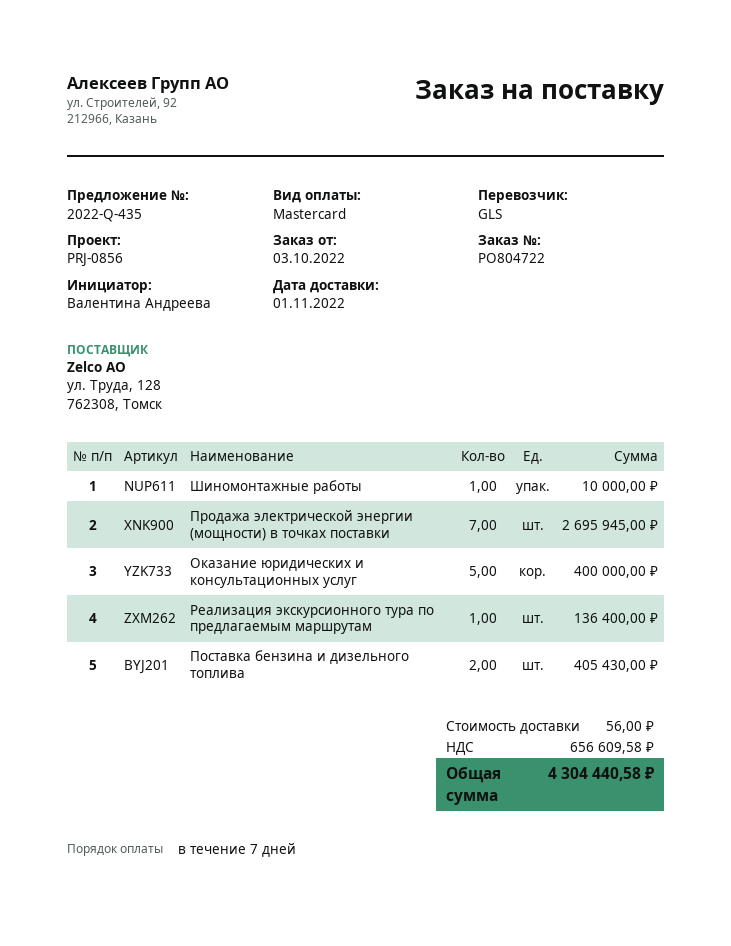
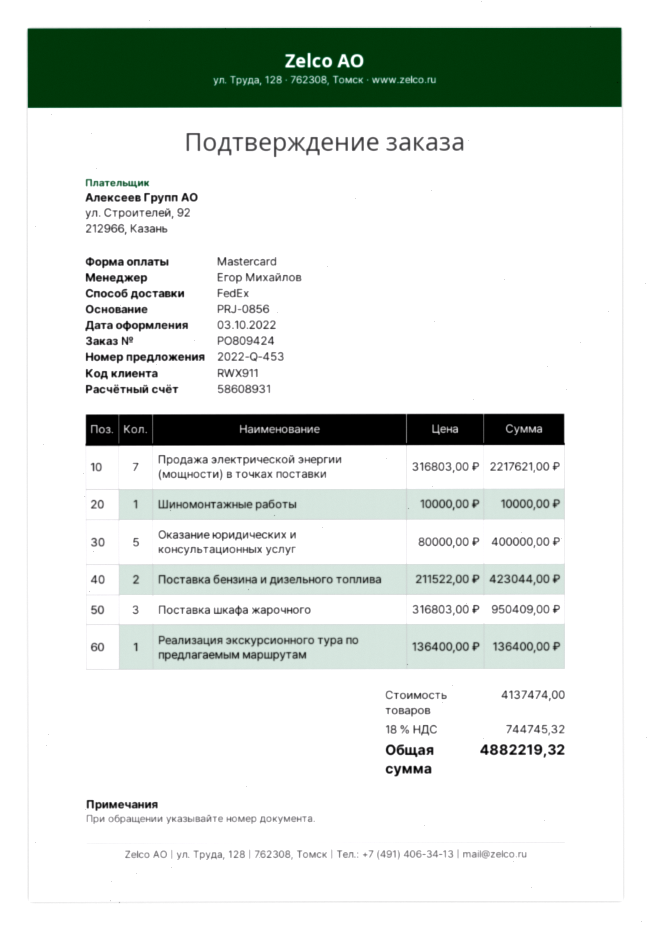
quote number: 2022-Q-435 -> 2022-Q-453
order number: PO804722 -> PO809424
shipping method: GLS -> FedEx
Продажа электрической энергии (мощности) в точках поставки: 7 for 2695945.00 -> 7 for 2217621.00
Поставка бензина и дизельного топлива: 2 for 405430.00 -> 2 for 423044.00
Поставка шкафа жарочного: none -> 3 for 950409.00
shipping: 56.00 -> none
tax: 656609.58 -> 744745.32
total: 4304440.58 -> 4882219.32

